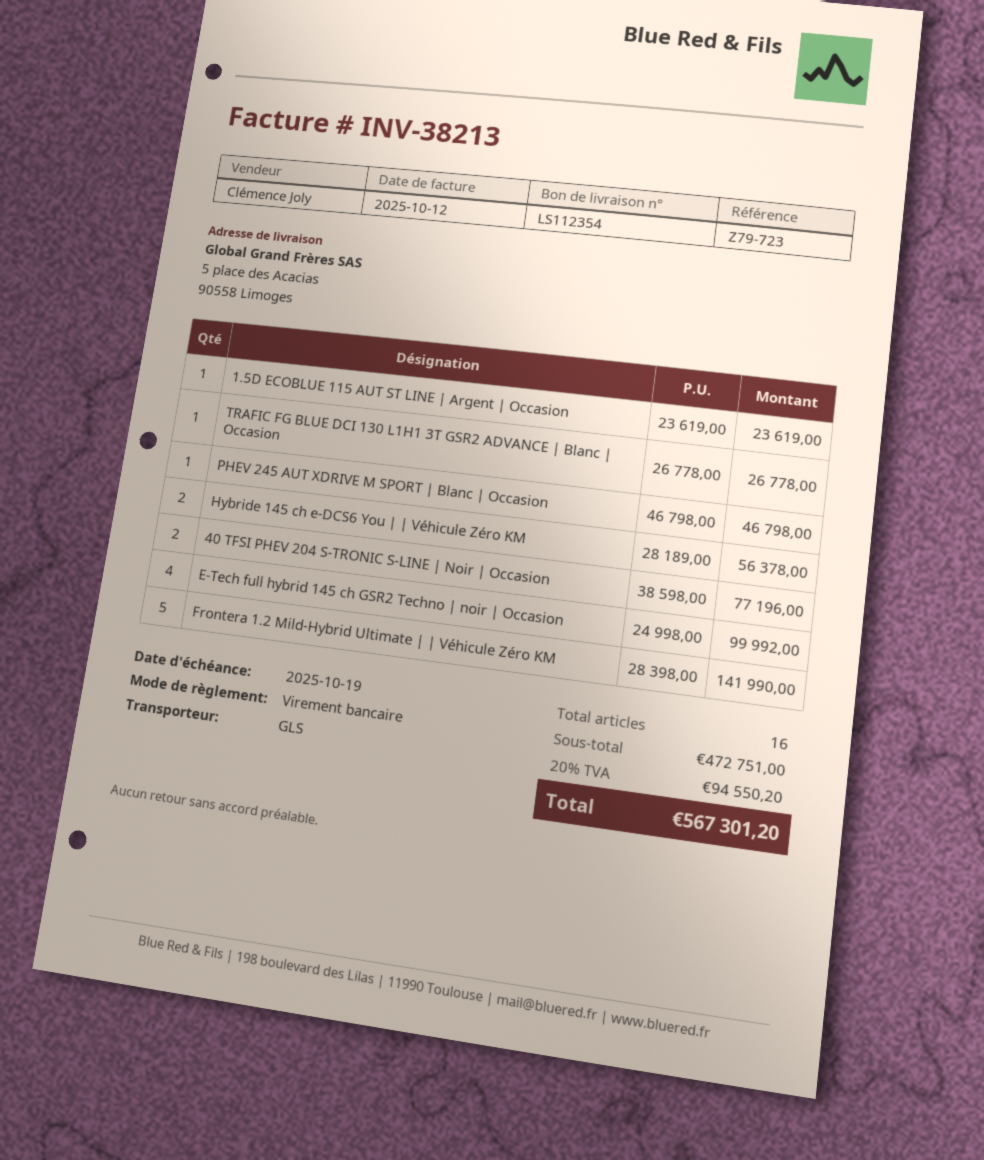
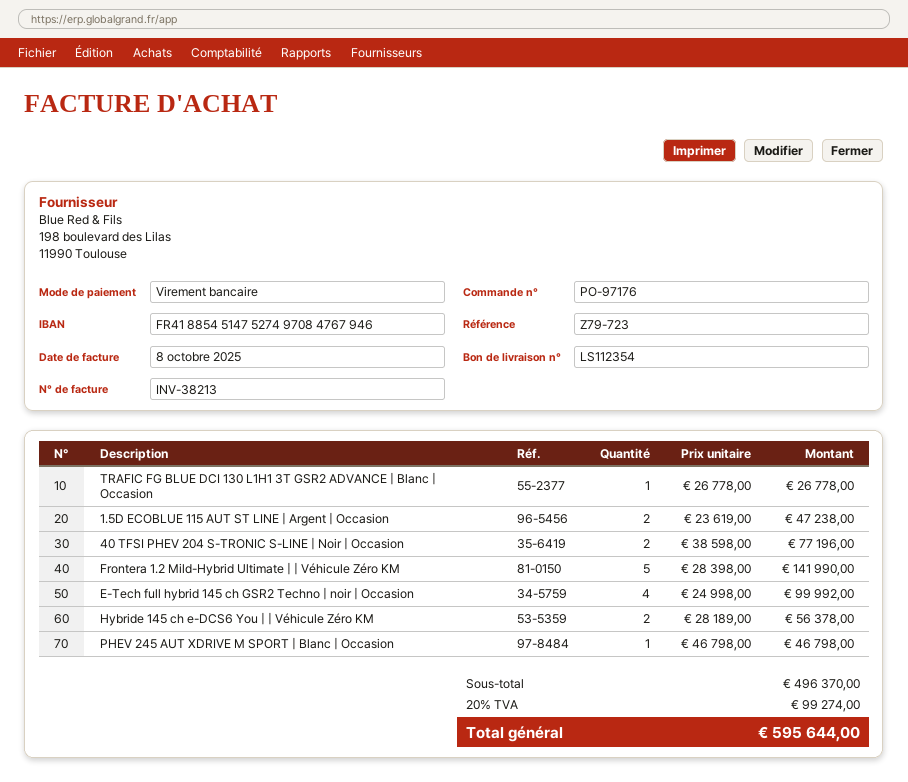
invoice date: 2025-10-12 -> 2025-10-08
1.5D ECOBLUE 115 AUT ST LINE | Argent | Occasion: 1 x 23619.00 = 23619.00 -> 2 x 23619.00 = 47238.00
subtotal: 472751.00 -> 496370.00
tax: 20% = 94550.20 -> 20% = 99274.00
total: 567301.20 -> 595644.00

